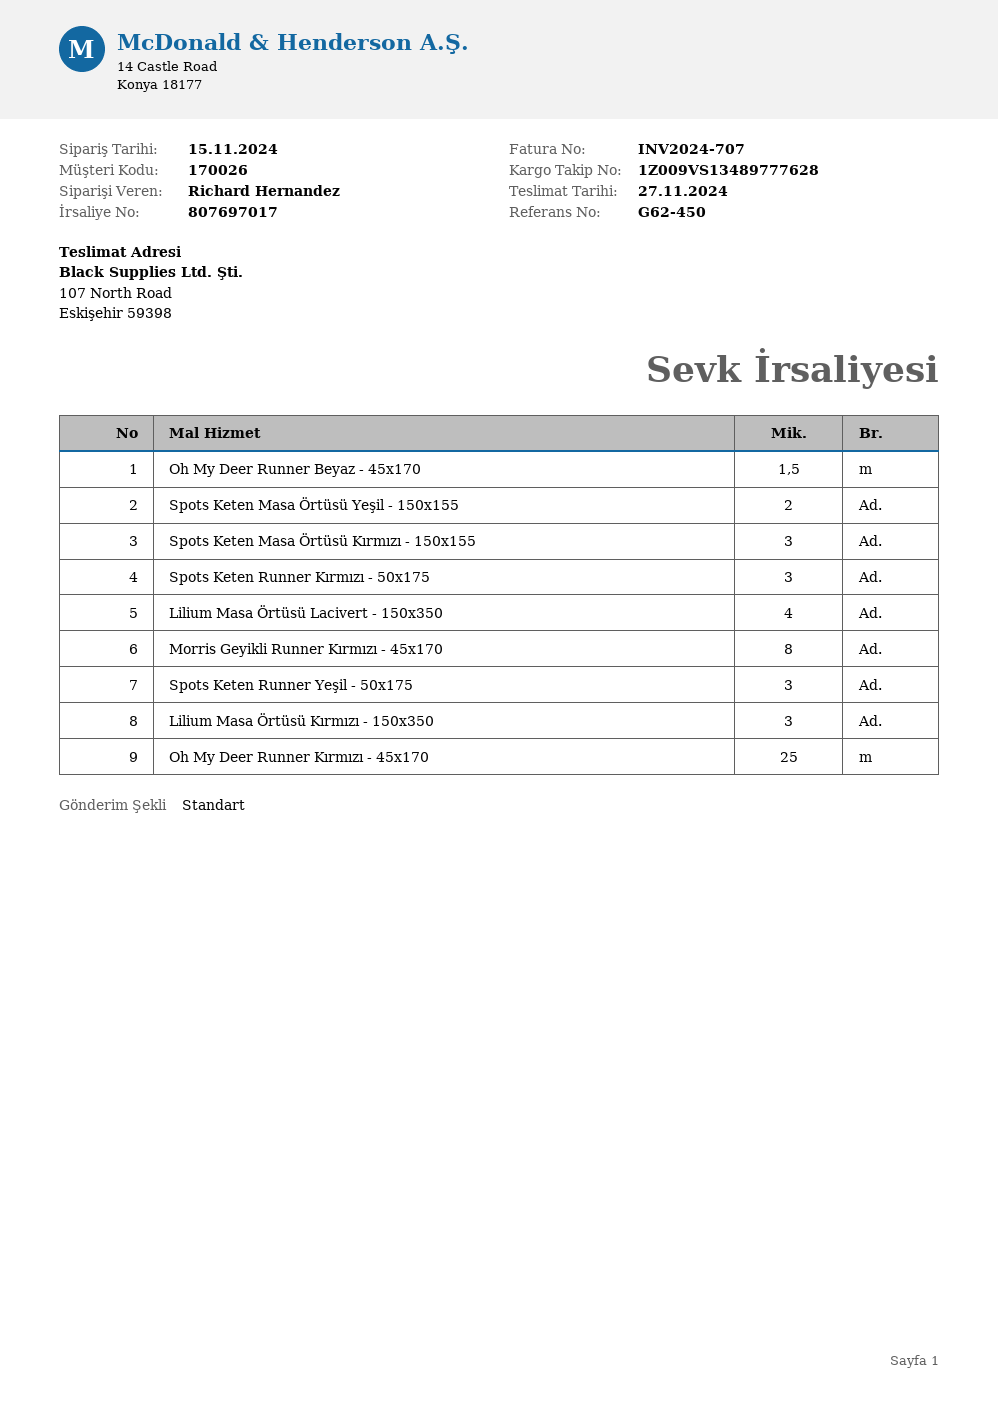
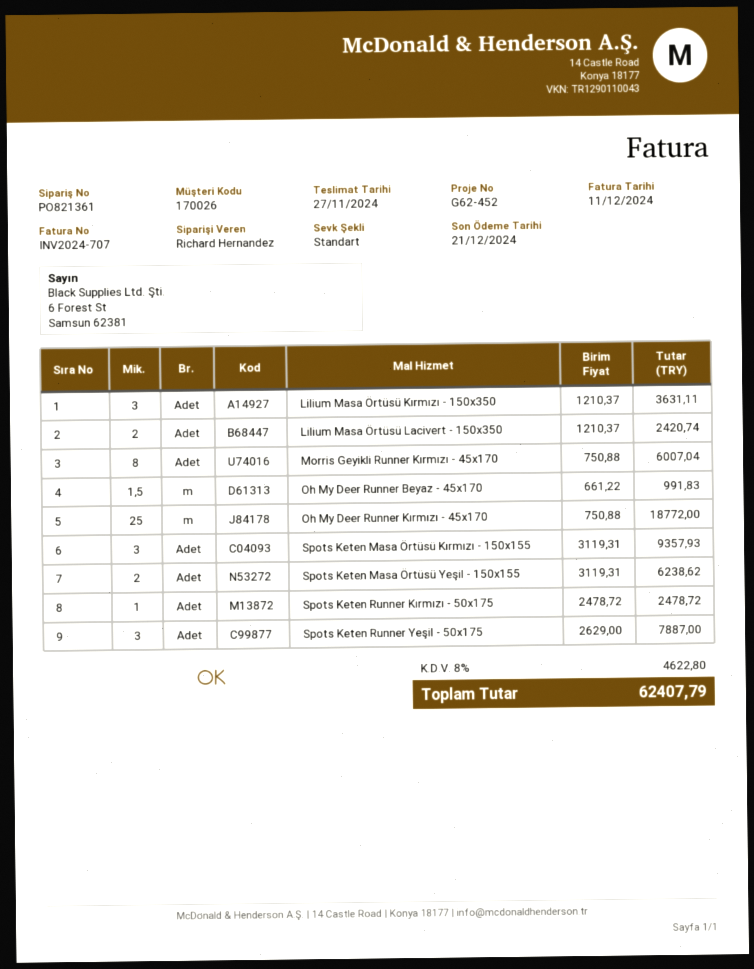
reference: G62-450 -> G62-452
Spots Keten Runner Kırmızı - 50x175: 3 -> 1
Lilium Masa Örtüsü Lacivert - 150x350: 4 -> 2

